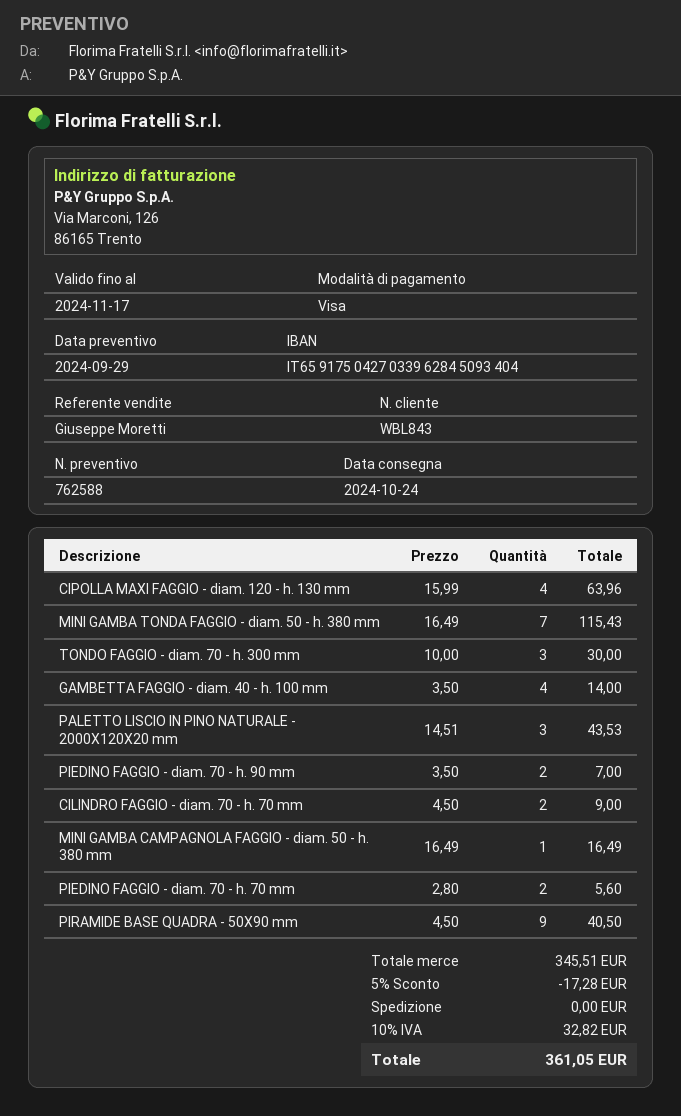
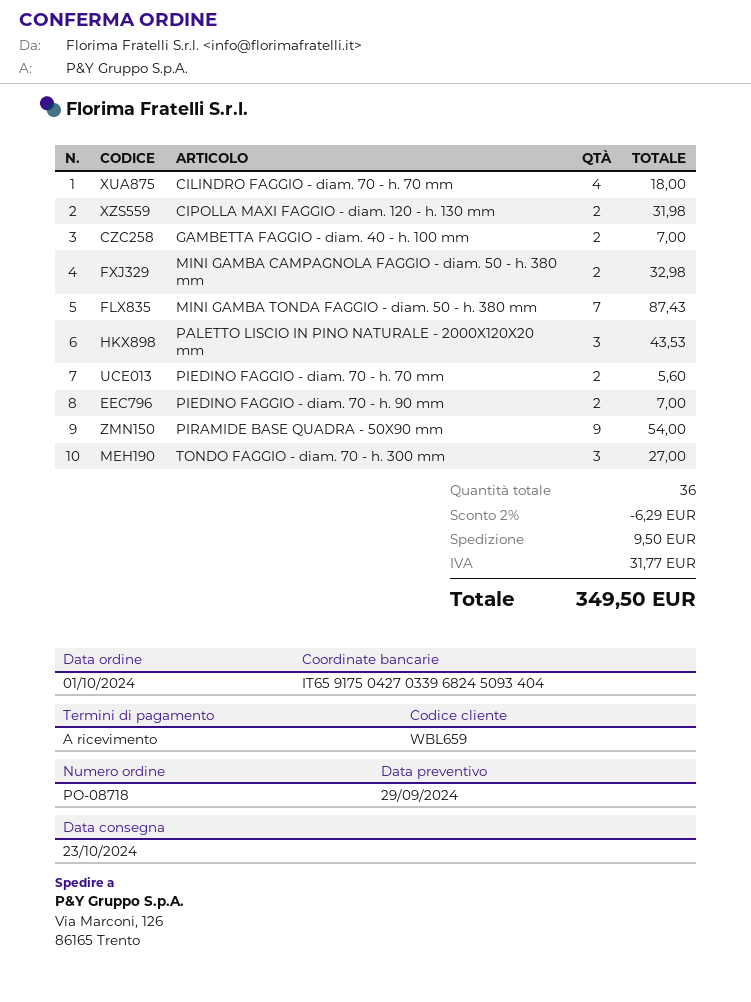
delivery date: 2024-10-24 -> 2024-10-23
customer number: WBL843 -> WBL659
bank account: IT6591750427033962845093404 -> IT6591750427033968245093404
CIPOLLA MAXI FAGGIO - diam. 120 - h. 130 mm: 4 for 63.96 -> 2 for 31.98
MINI GAMBA TONDA FAGGIO - diam. 50 - h. 380 mm: 7 for 115.43 -> 7 for 87.43
TONDO FAGGIO - diam. 70 - h. 300 mm: 3 for 30.00 -> 3 for 27.00
GAMBETTA FAGGIO - diam. 40 - h. 100 mm: 4 for 14.00 -> 2 for 7.00
CILINDRO FAGGIO - diam. 70 - h. 70 mm: 2 for 9.00 -> 4 for 18.00
MINI GAMBA CAMPAGNOLA FAGGIO - diam. 50 - h. 380 mm: 1 for 16.49 -> 2 for 32.98
PIRAMIDE BASE QUADRA - 50X90 mm: 9 for 40.50 -> 9 for 54.00
discount: 5% = 17.28 -> 2% = 6.29
shipping: 0.00 -> 9.50
tax: 32.82 -> 31.77
total: 361.05 -> 349.50

